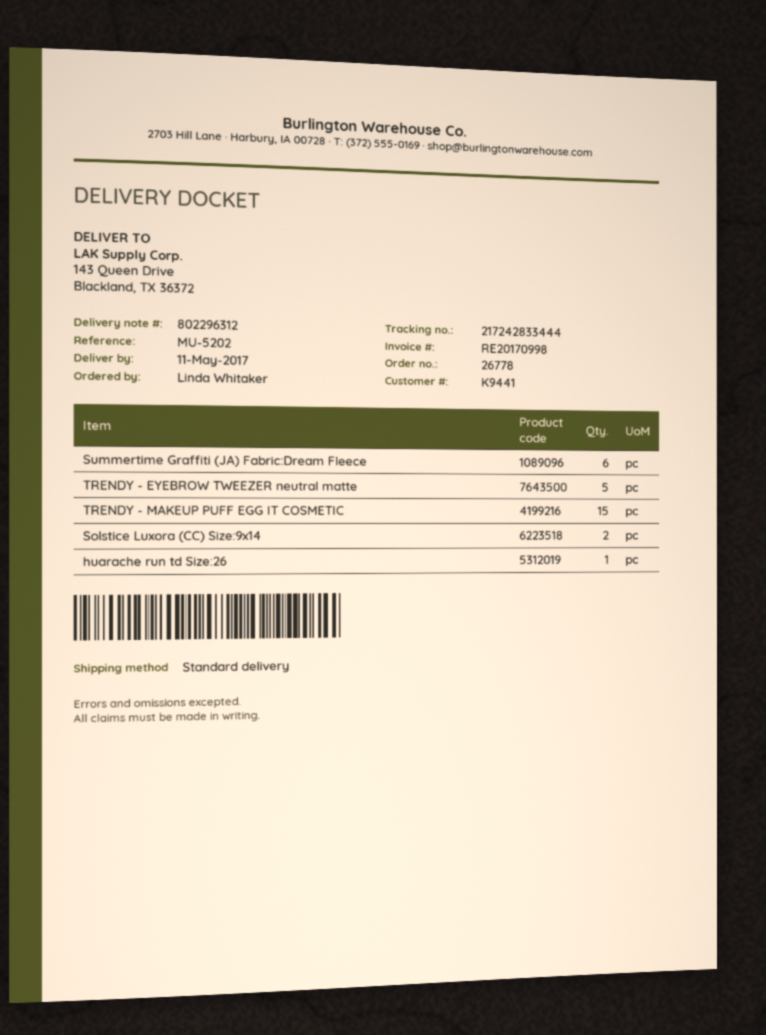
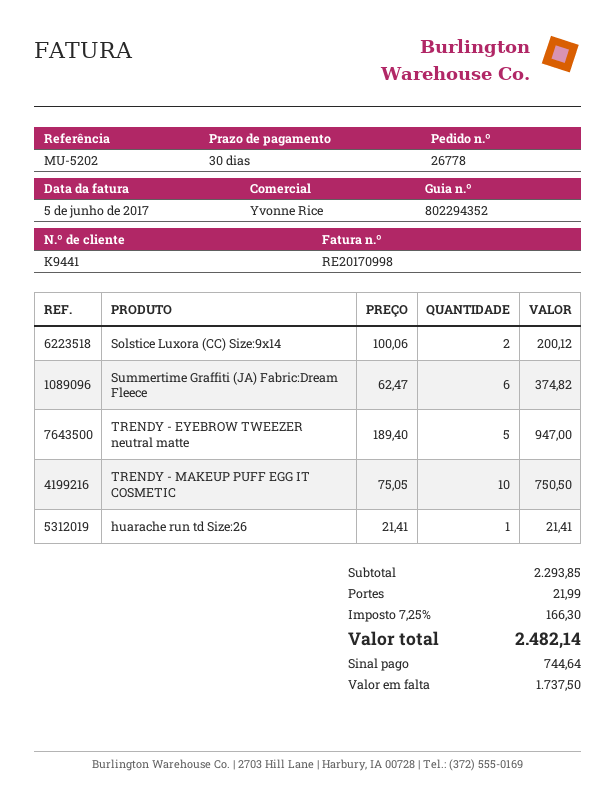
delivery note number: 802296312 -> 802294352
TRENDY - MAKEUP PUFF EGG IT COSMETIC: 15 -> 10

